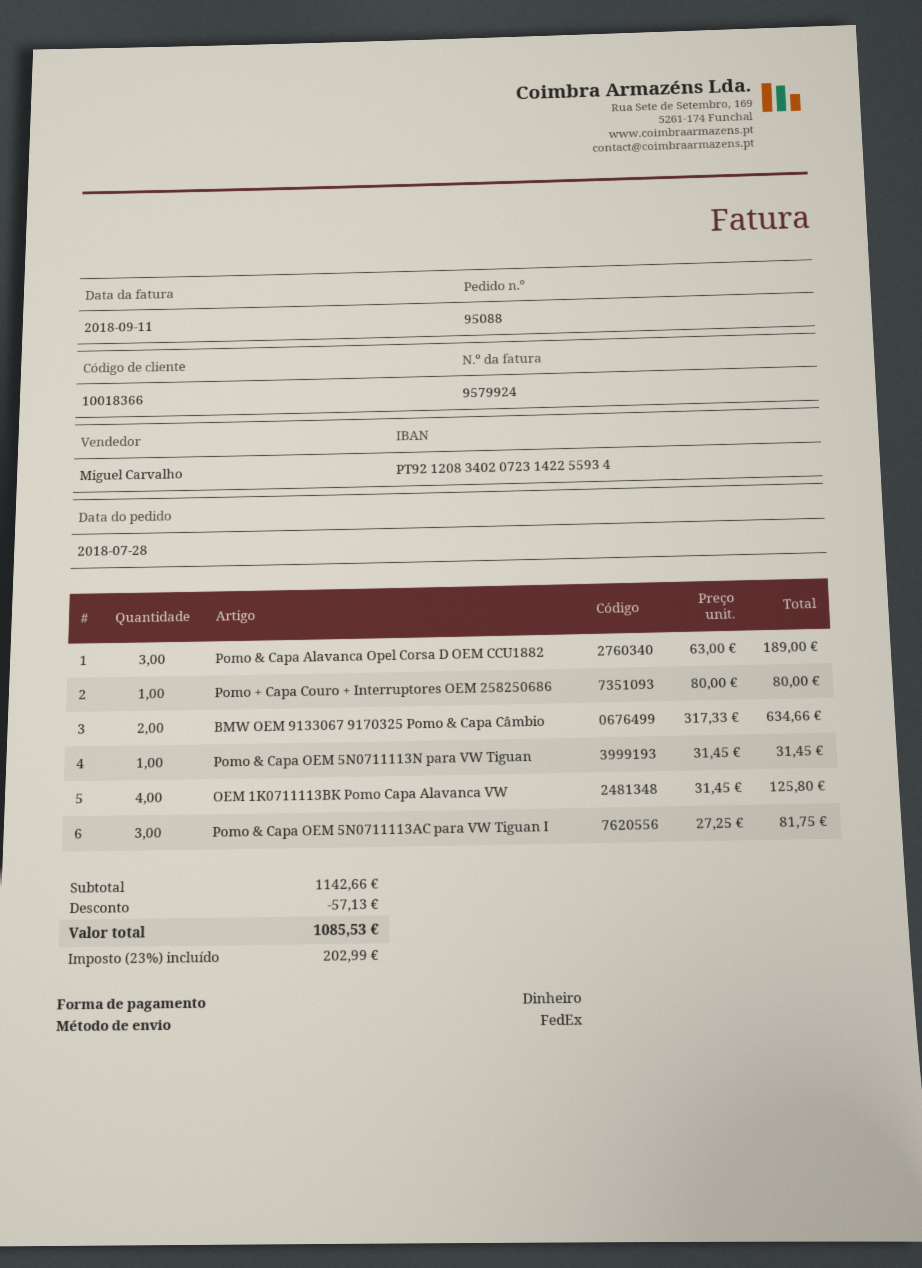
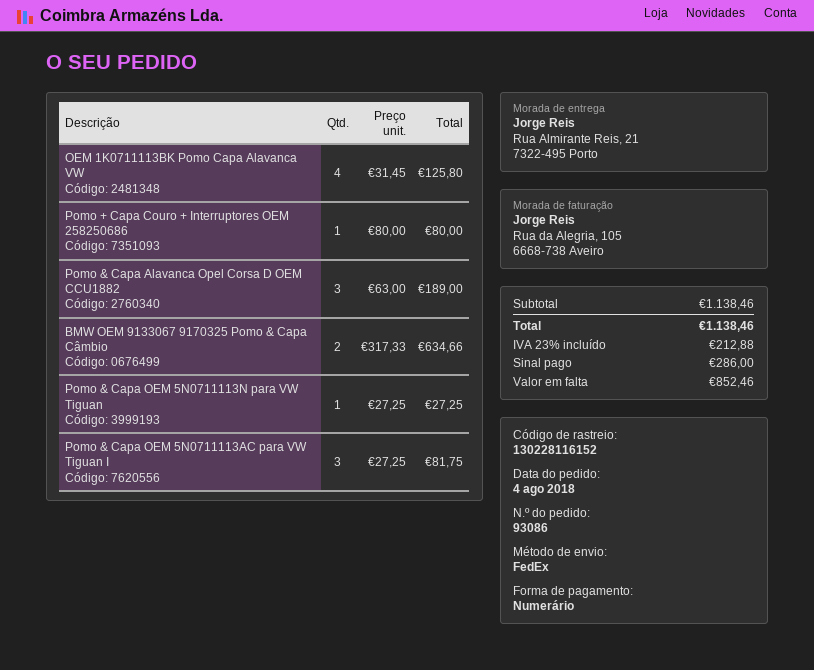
order number: 95088 -> 93086
order date: 2018-07-28 -> 2018-08-04
Pomo & Capa OEM 5N0711113N para VW Tiguan: 1 x 31.45 = 31.45 -> 1 x 27.25 = 27.25
subtotal: 1142.66 -> 1138.46
discount: 57.13 -> none
tax: 23% = 202.99 -> 23% = 212.88
total: 1085.53 -> 1138.46

